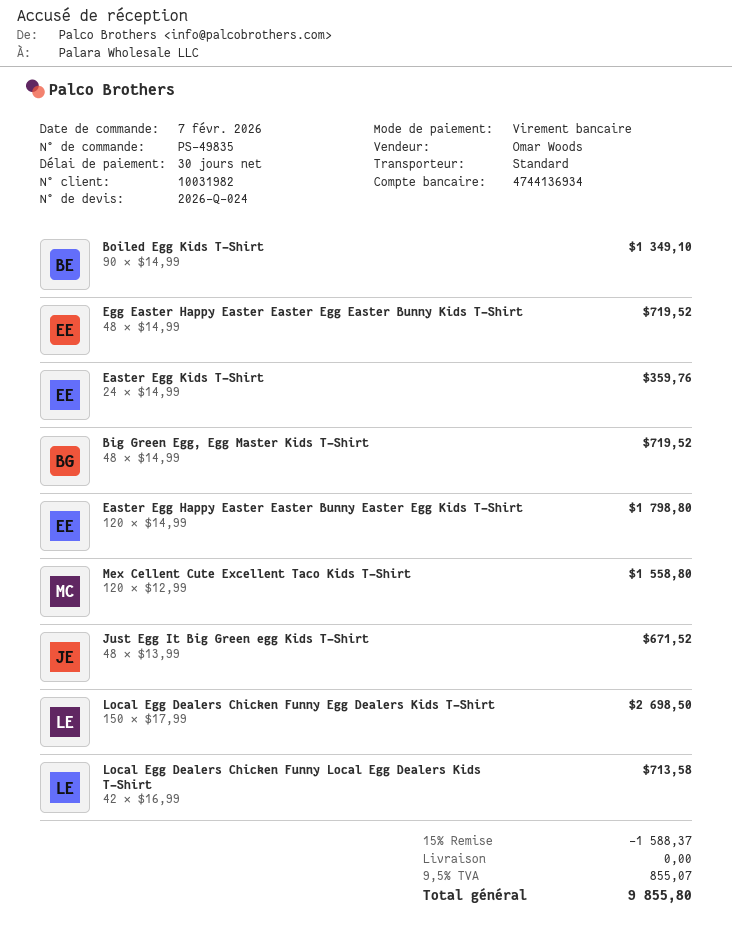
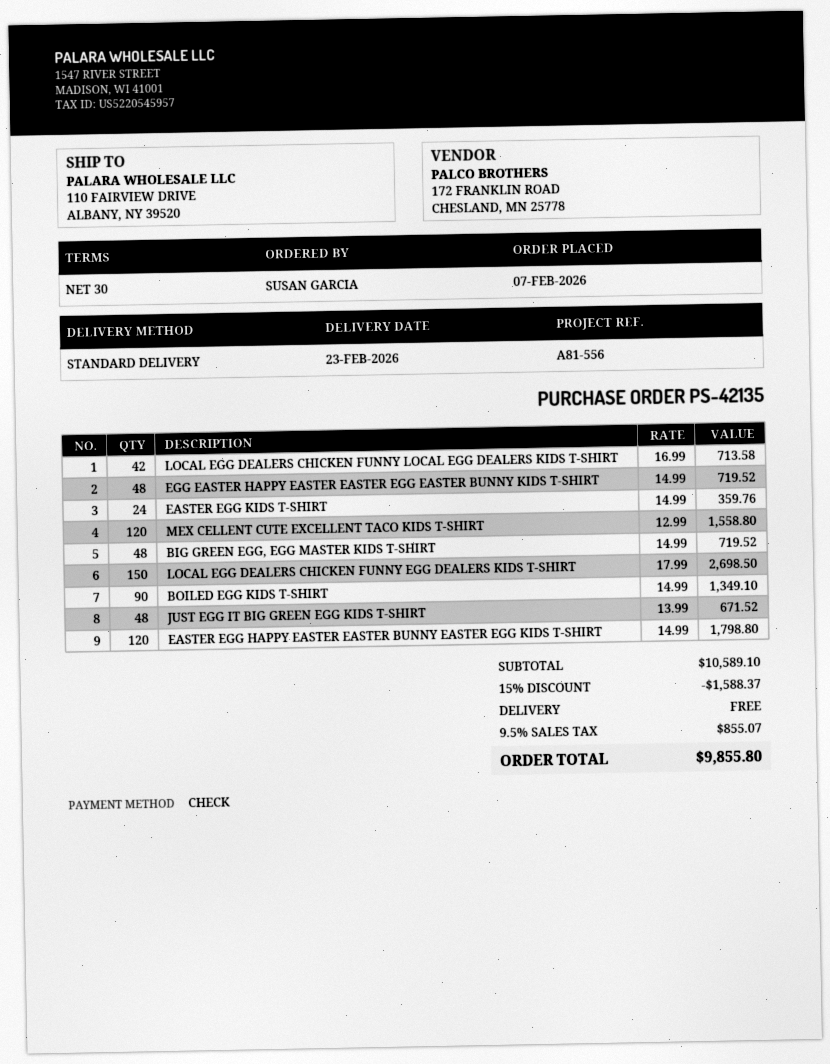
order number: PS-49835 -> PS-42135
payment method: bank transfer -> cheque

